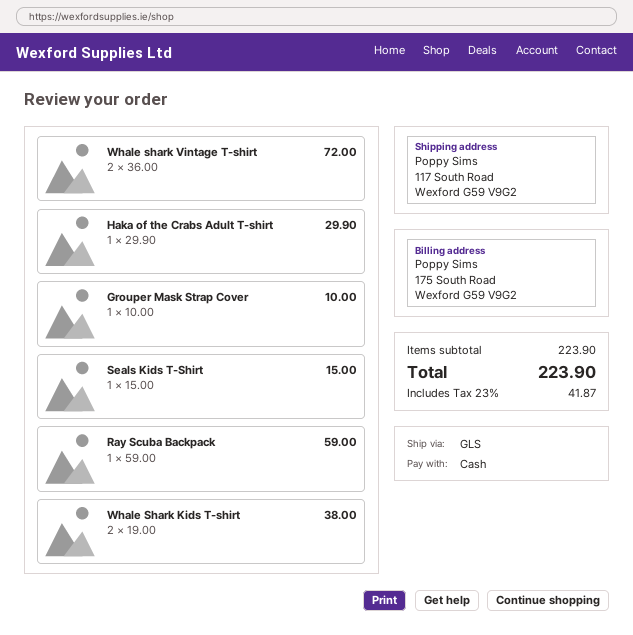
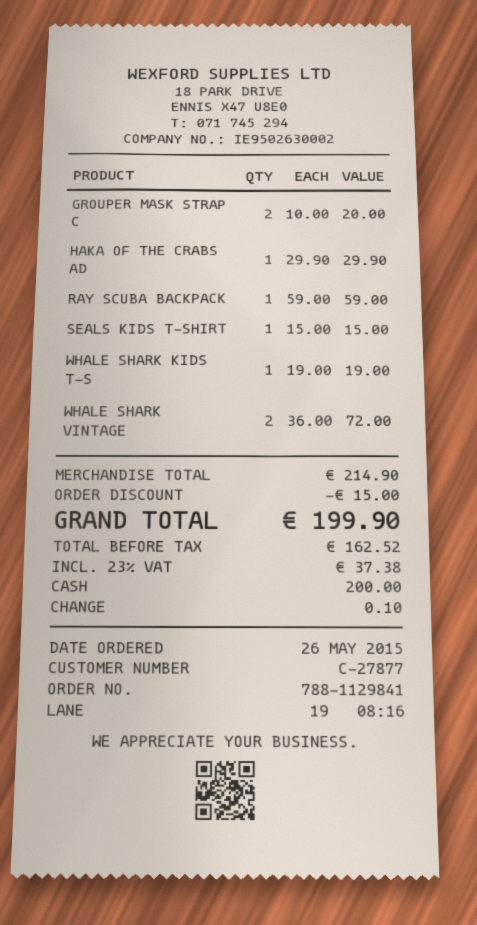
Grouper Mask Strap Cover: 1 x 10.00 = 10.00 -> 2 x 10.00 = 20.00
Whale Shark Kids T-shirt: 2 x 19.00 = 38.00 -> 1 x 19.00 = 19.00
subtotal: 223.90 -> 214.90
discount: none -> 15.00
tax: 23% = 41.87 -> 23% = 37.38
total: 223.90 -> 199.90

